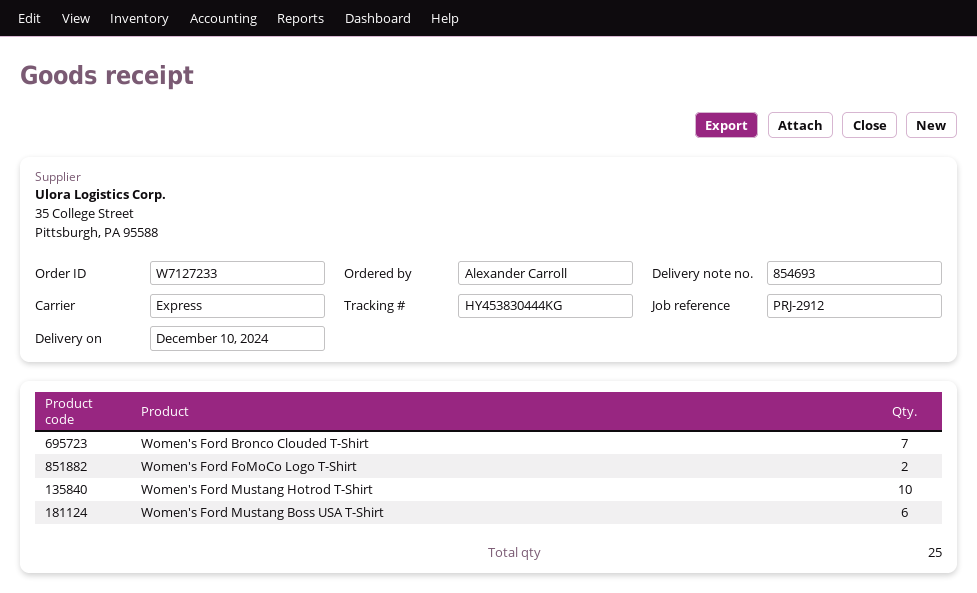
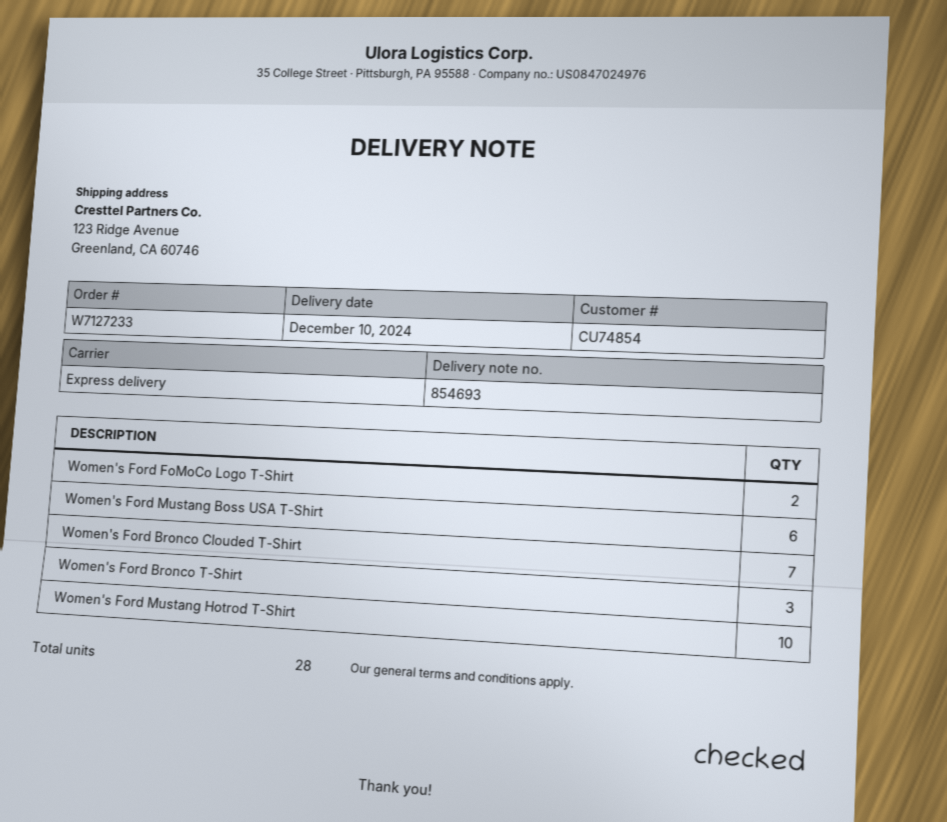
Women's Ford Bronco T-Shirt: none -> 3
total quantity: 25 -> 28

